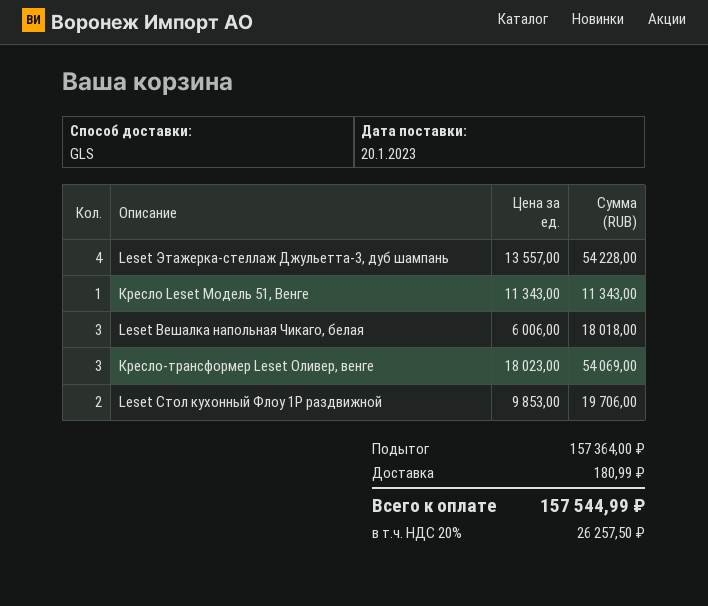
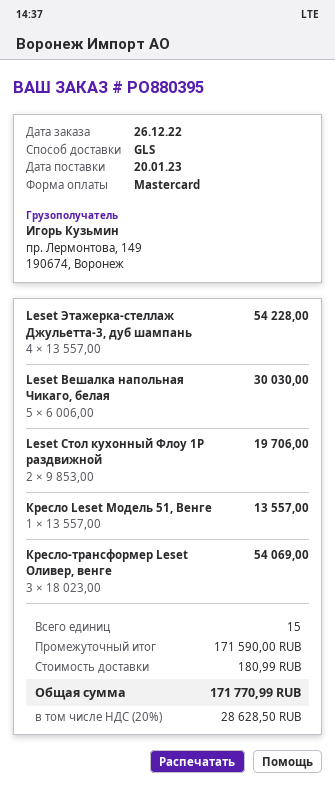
Кресло Leset Модель 51, Венге: 1 x 11343.00 = 11343.00 -> 1 x 13557.00 = 13557.00
Leset Вешалка напольная Чикаго, белая: 3 x 6006.00 = 18018.00 -> 5 x 6006.00 = 30030.00
subtotal: 157364.00 -> 171590.00
tax: 20% = 26257.50 -> 20% = 28628.50
total: 157544.99 -> 171770.99

